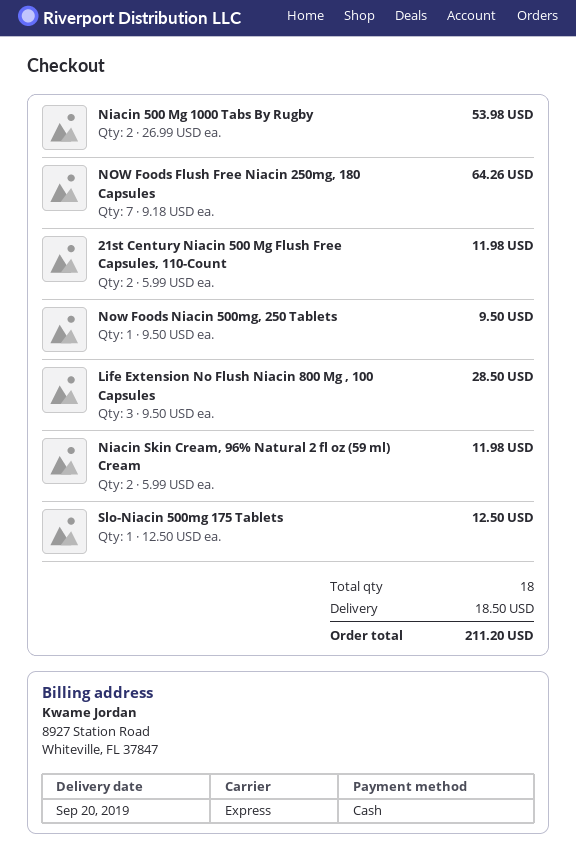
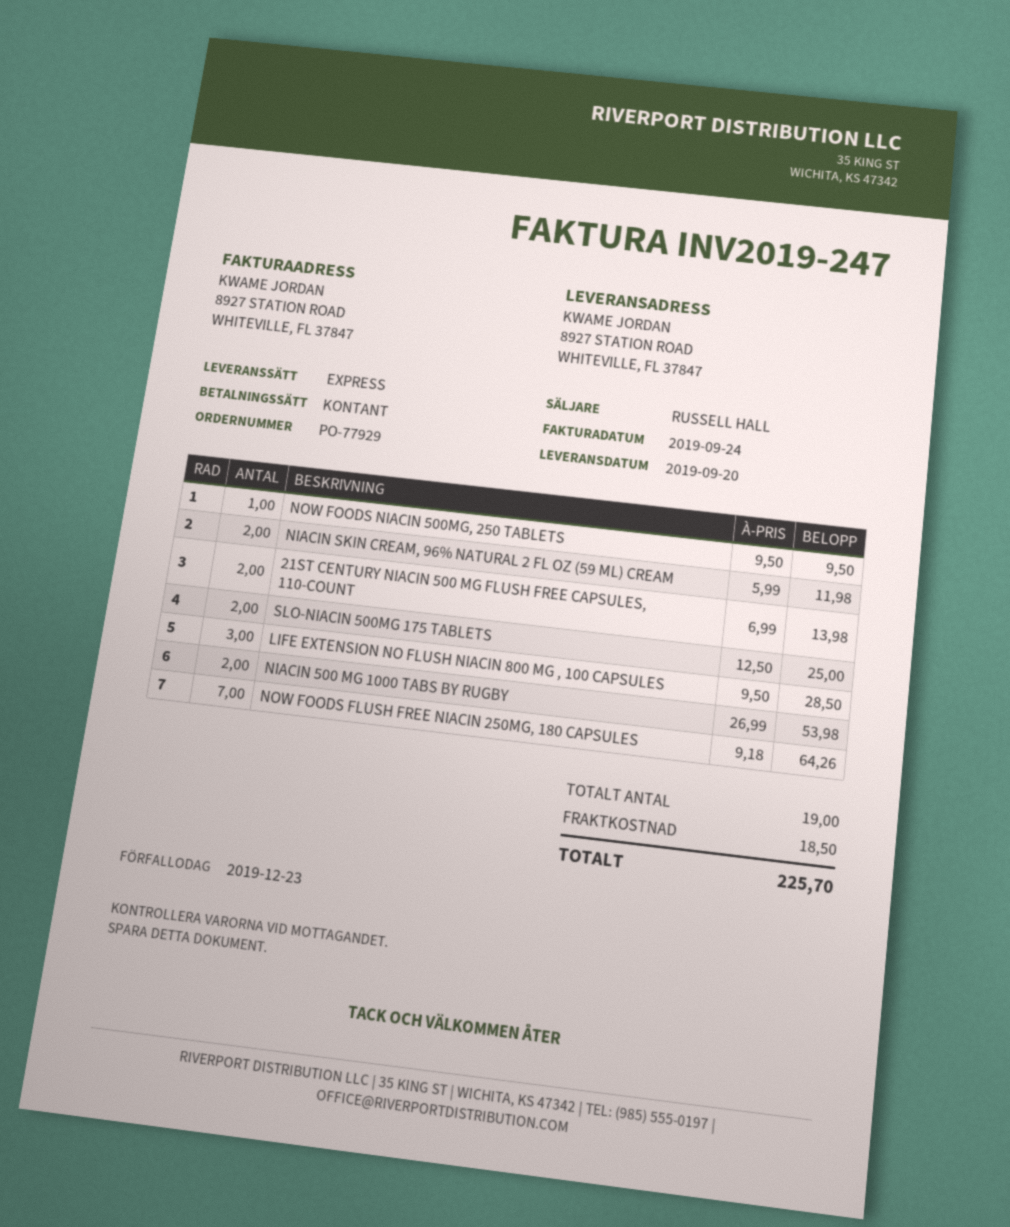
21st Century Niacin 500 Mg Flush Free Capsules, 110-Count: 2 x 5.99 = 11.98 -> 2 x 6.99 = 13.98
Slo-Niacin 500mg 175 Tablets: 1 x 12.50 = 12.50 -> 2 x 12.50 = 25.00
total quantity: 18 -> 19
total: 211.20 -> 225.70

